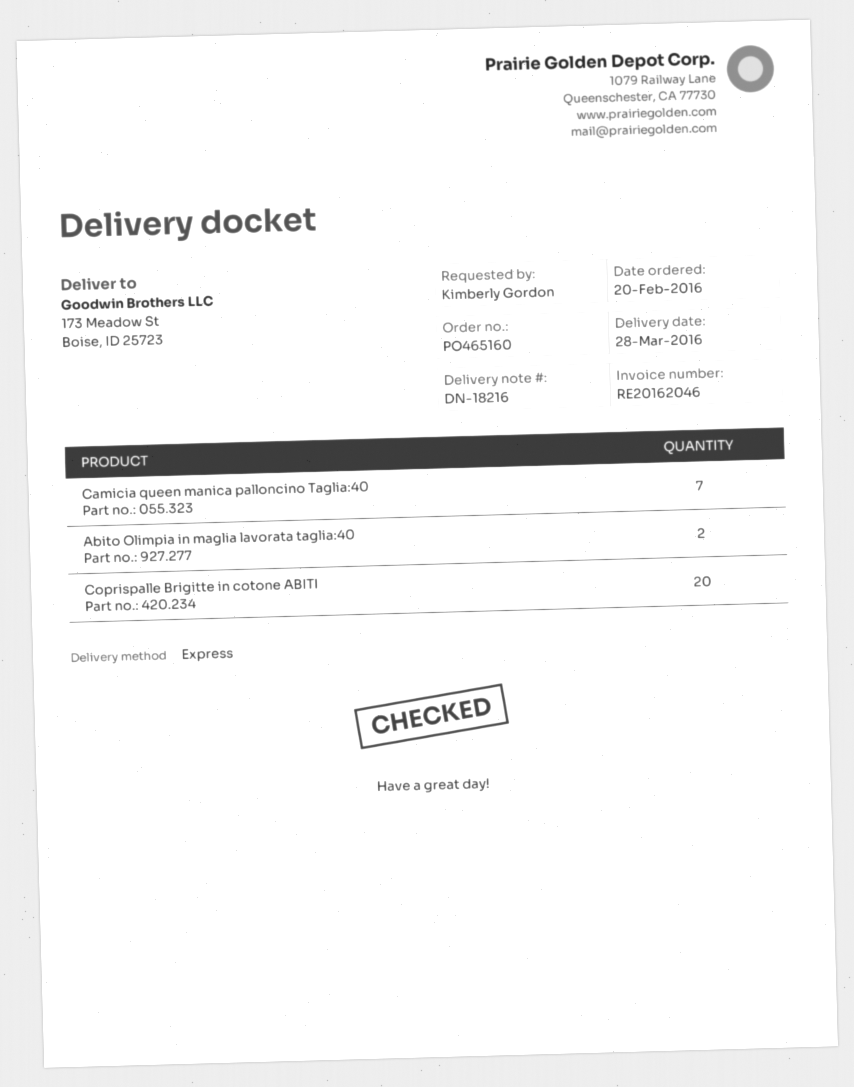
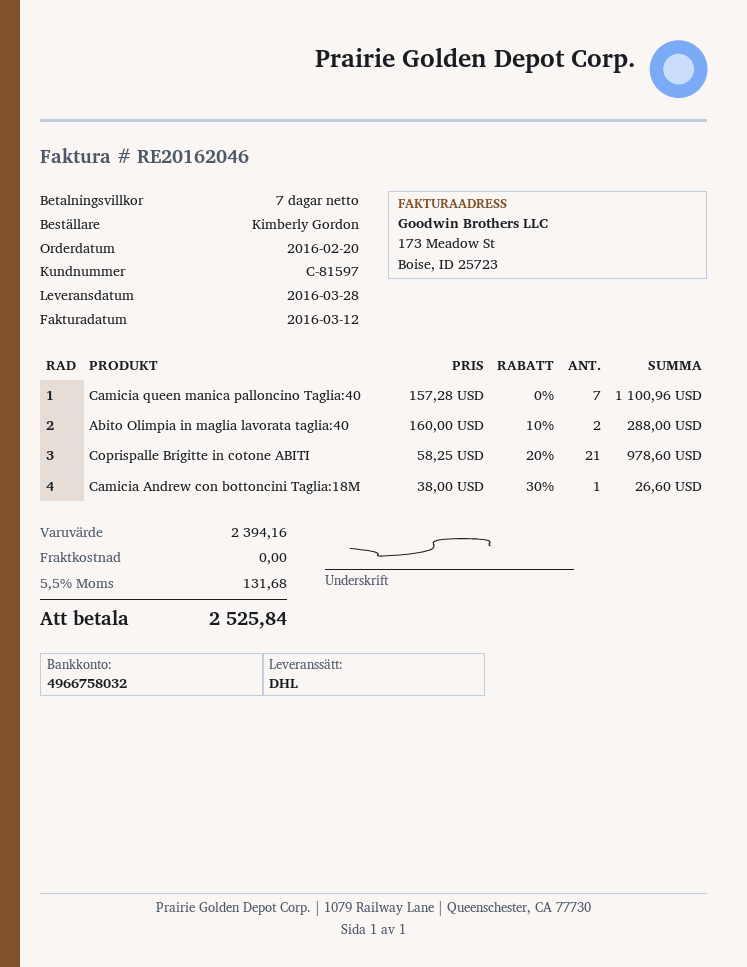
shipping method: express -> DHL
Coprispalle Brigitte in cotone ABITI: 20 -> 21
Camicia Andrew con bottoncini Taglia:18M: none -> 1

